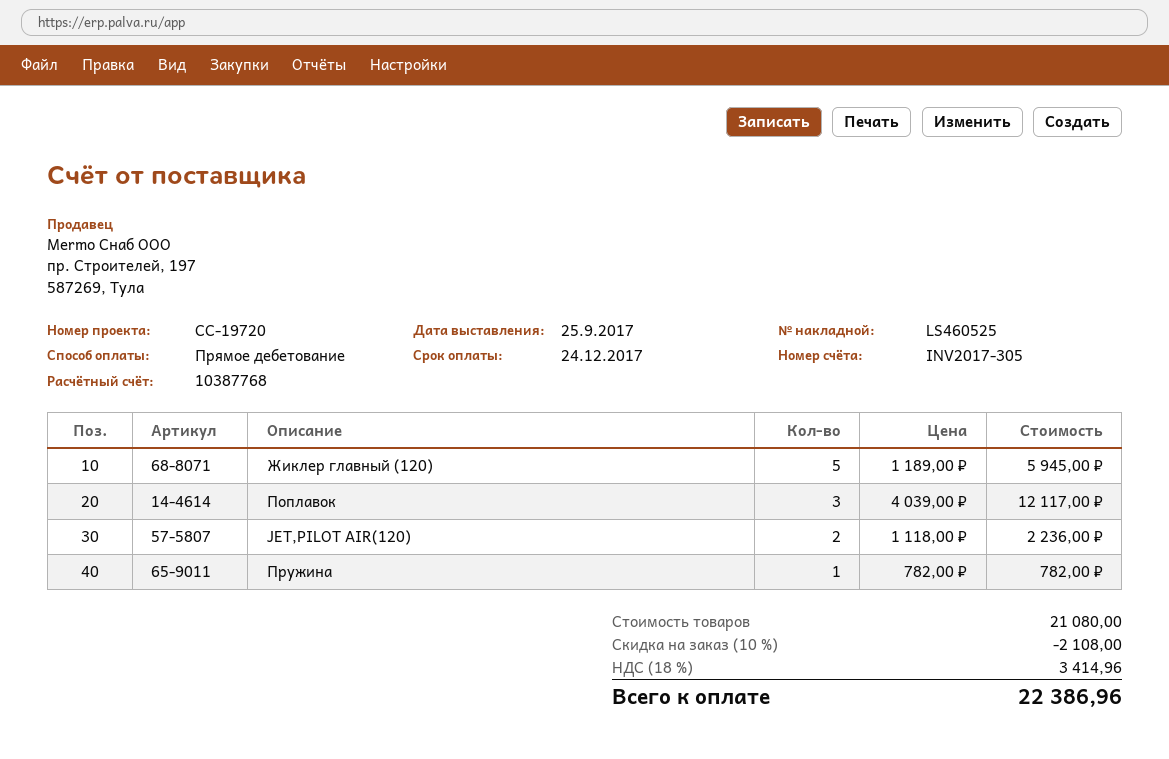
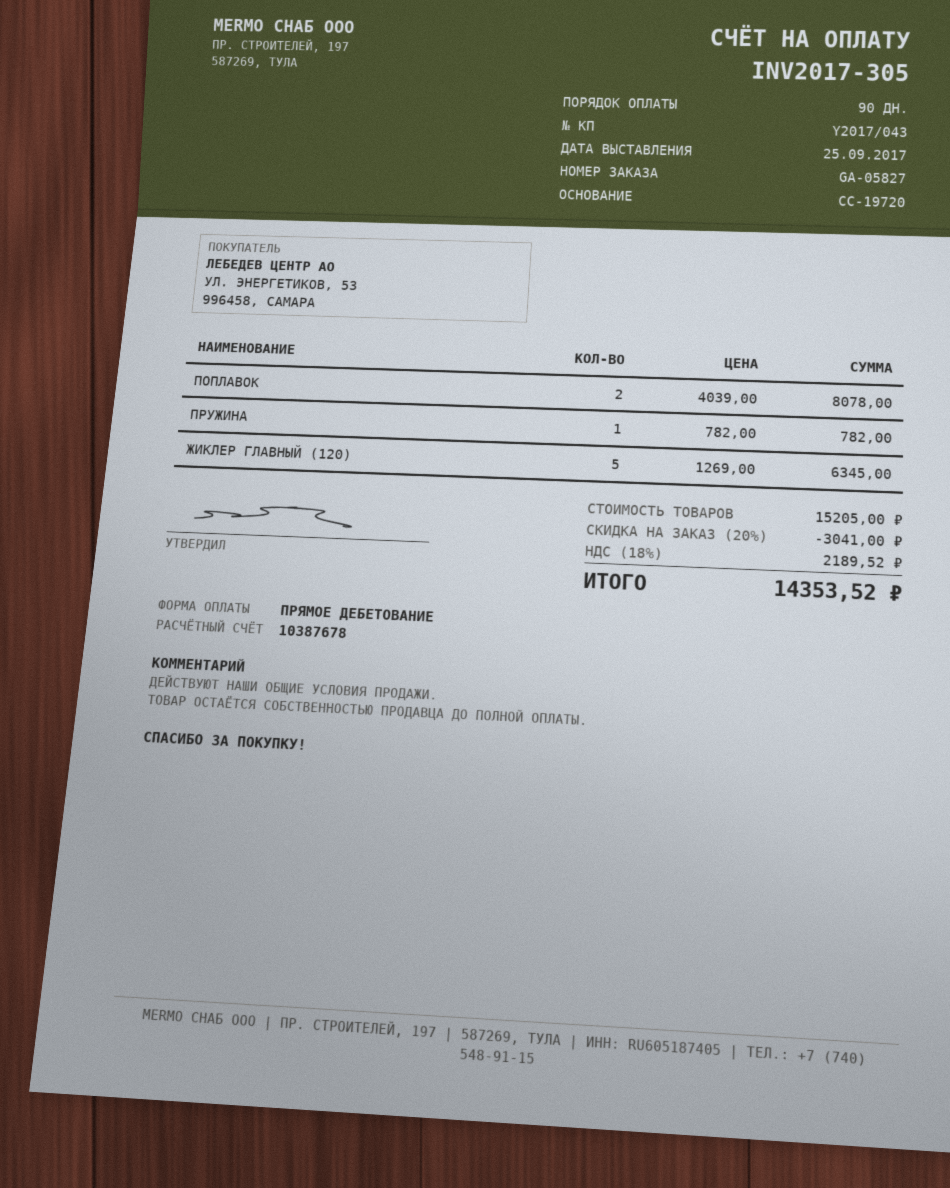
bank account: 10387768 -> 10387678
Жиклер главный (120): 5 x 1189.00 = 5945.00 -> 5 x 1269.00 = 6345.00
Поплавок: 3 x 4039.00 = 12117.00 -> 2 x 4039.00 = 8078.00
JET,PILOT AIR(120): 2 x 1118.00 = 2236.00 -> none
subtotal: 21080.00 -> 15205.00
discount: 10% = 2108.00 -> 20% = 3041.00
tax: 18% = 3414.96 -> 18% = 2189.52
total: 22386.96 -> 14353.52

